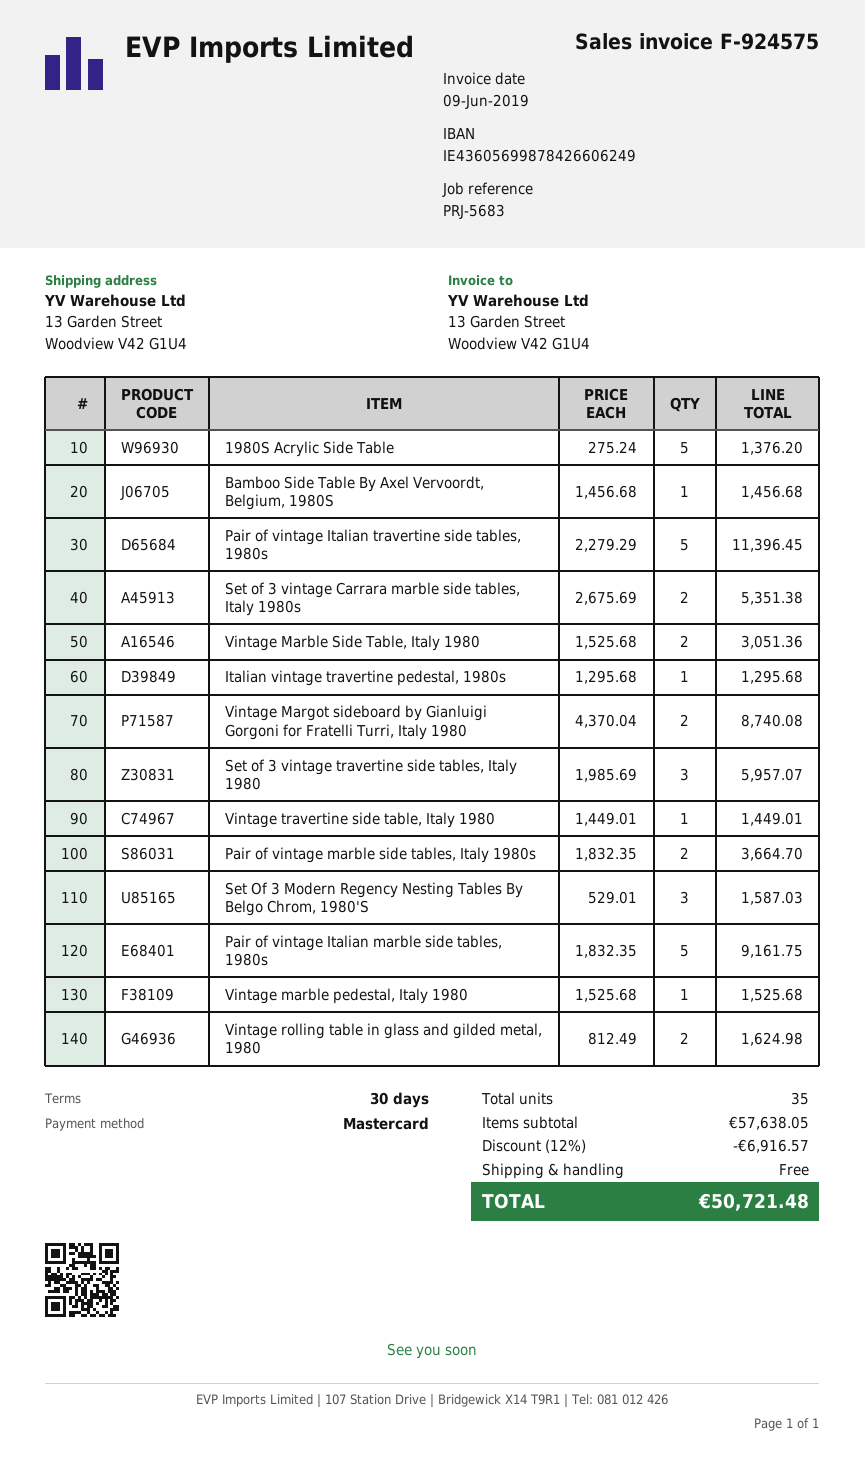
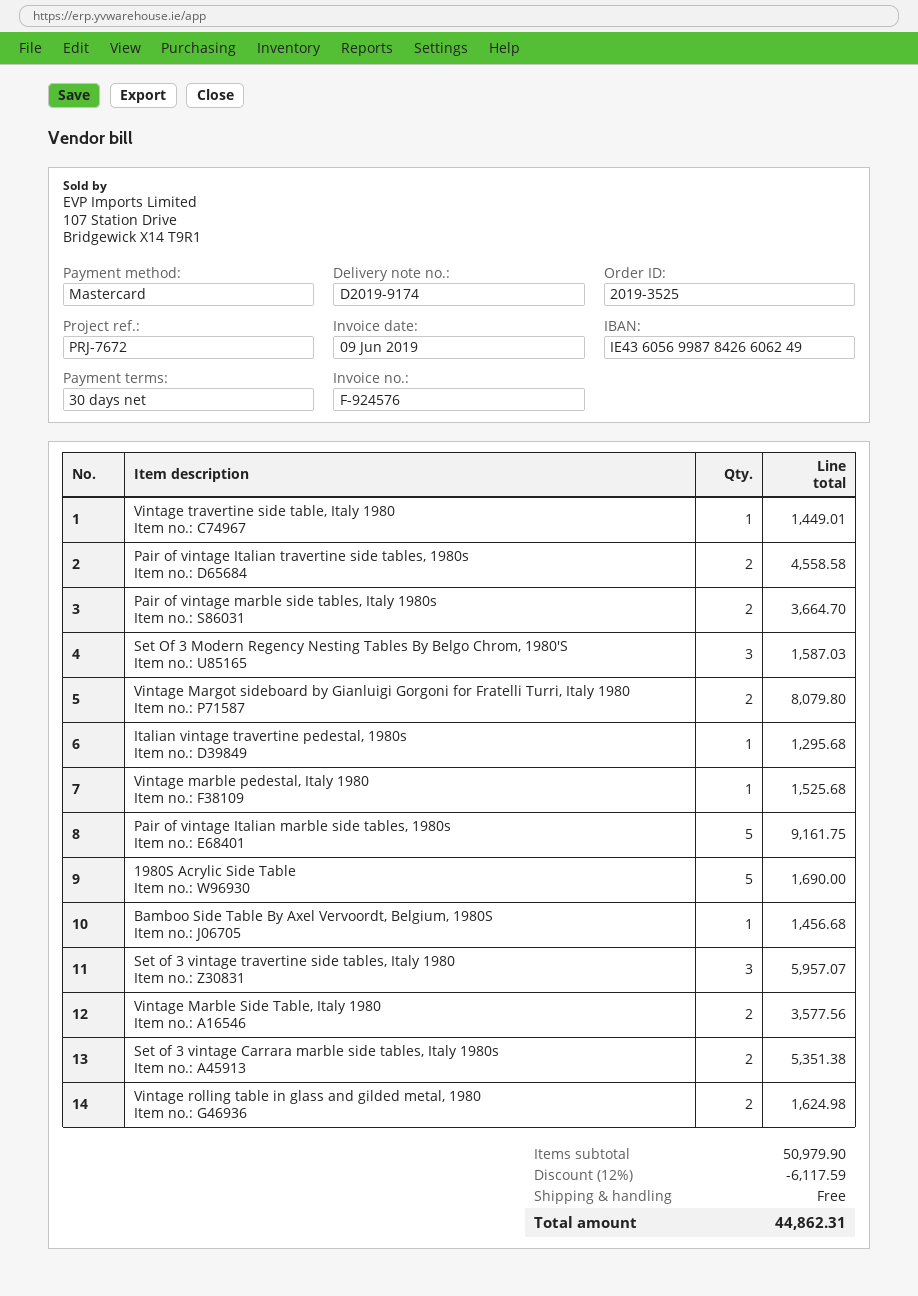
invoice number: F-924575 -> F-924576
reference: PRJ-5683 -> PRJ-7672
1980S Acrylic Side Table: 5 for 1376.20 -> 5 for 1690.00
Pair of vintage Italian travertine side tables, 1980s: 5 for 11396.45 -> 2 for 4558.58
Vintage Marble Side Table, Italy 1980: 2 for 3051.36 -> 2 for 3577.56
Vintage Margot sideboard by Gianluigi Gorgoni for Fratelli Turri, Italy 1980: 2 for 8740.08 -> 2 for 8079.80
subtotal: 57638.05 -> 50979.90
discount: 12% = 6916.57 -> 12% = 6117.59
total: 50721.48 -> 44862.31

